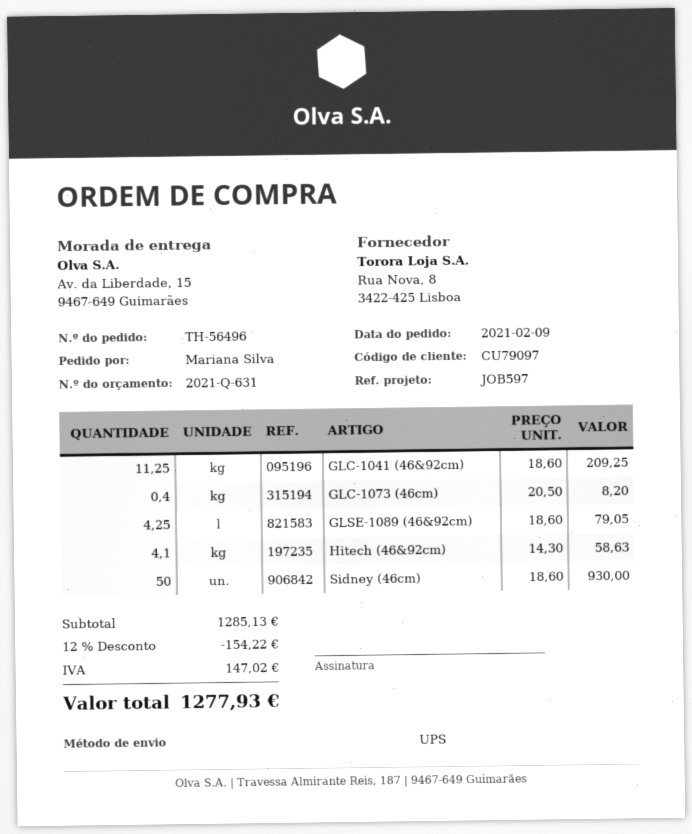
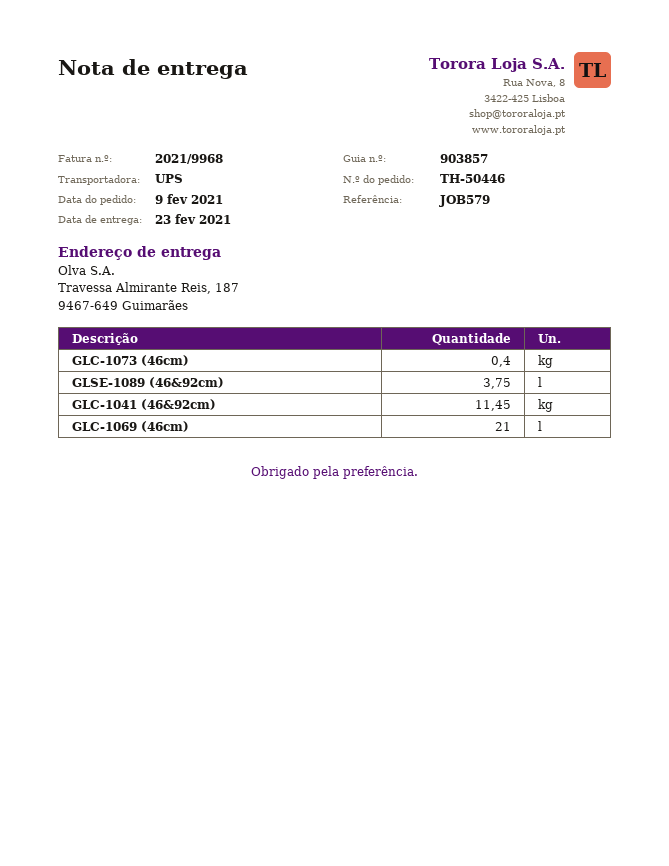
order number: TH-56496 -> TH-50446
reference: JOB597 -> JOB579
ship to: Av. da Liberdade, 15, 9467-649 Guimarães -> Travessa Almirante Reis, 187, 9467-649 Guimarães
GLC-1041 (46&92cm): 11.25 -> 11.45
GLSE-1089 (46&92cm): 4.25 -> 3.75
Hitech (46&92cm): 4.1 -> none
Sidney (46cm): 50 -> none
GLC-1069 (46cm): none -> 21

